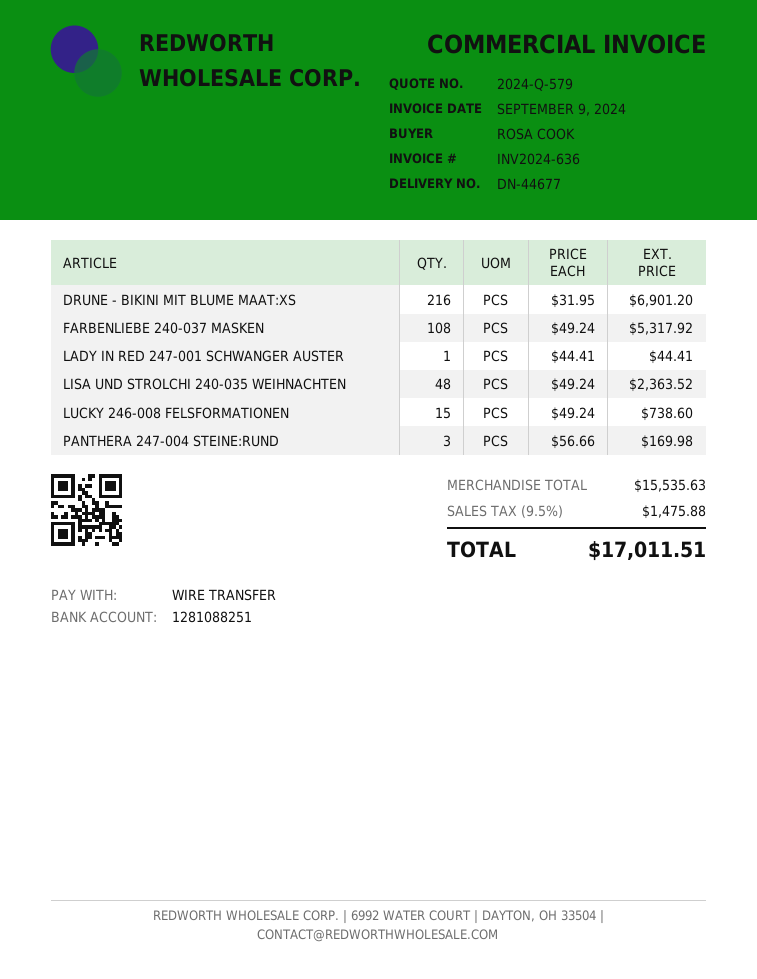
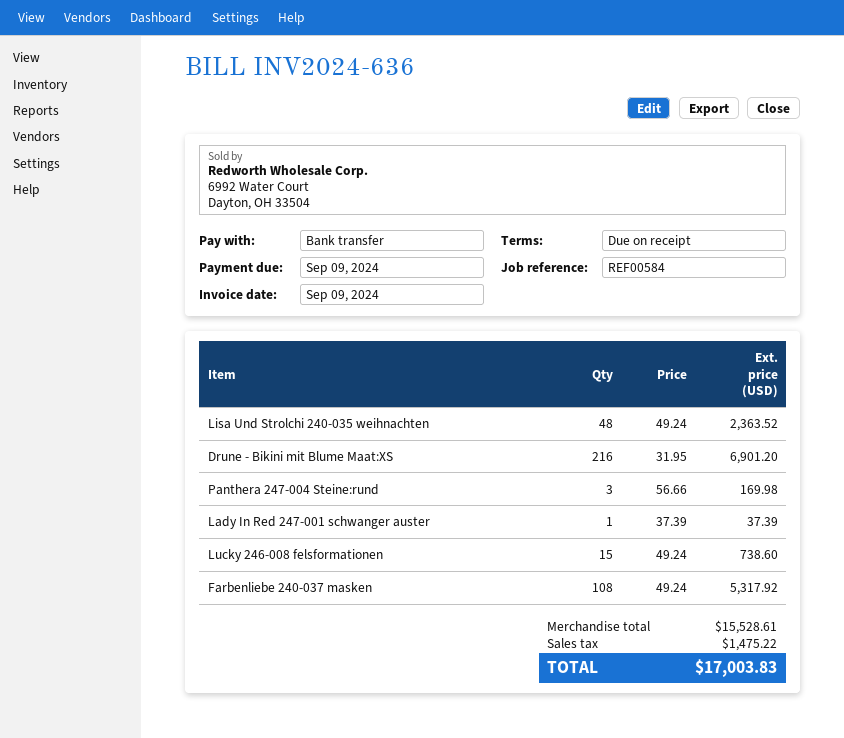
LADY IN RED 247-001 SCHWANGER AUSTER: 1 x 44.41 = 44.41 -> 1 x 37.39 = 37.39
subtotal: 15535.63 -> 15528.61
tax: 1475.88 -> 1475.22
total: 17011.51 -> 17003.83

